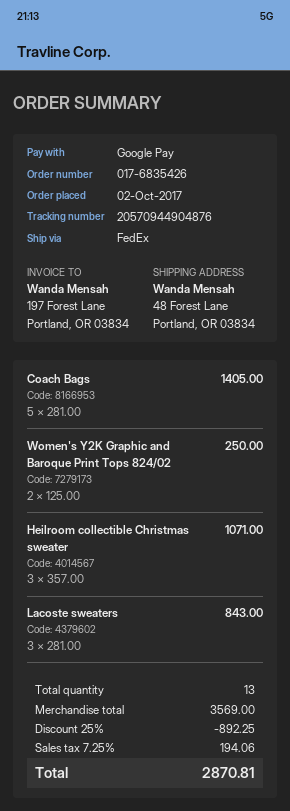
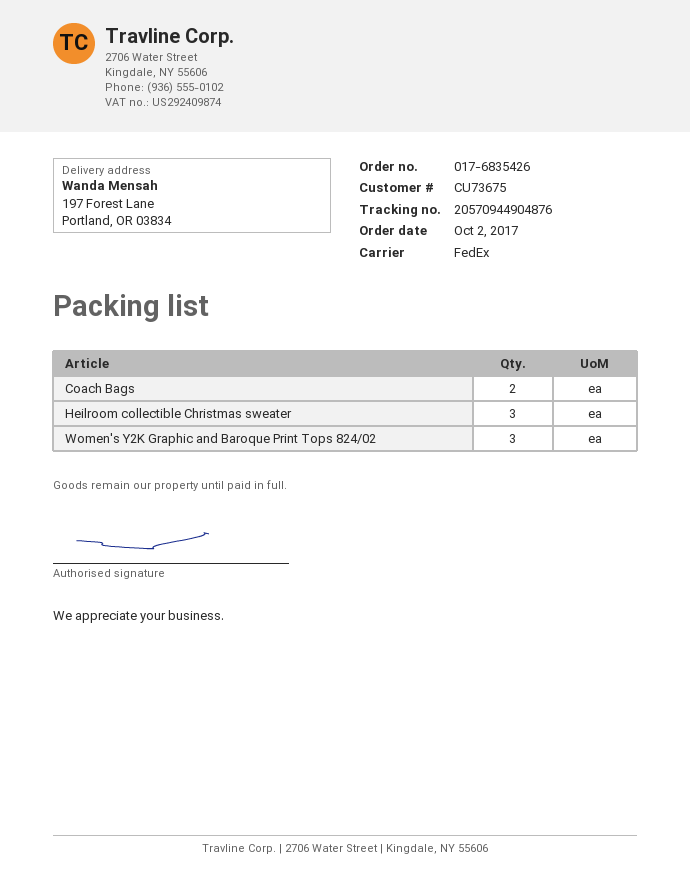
ship to: 48 Forest Lane, Portland, OR 03834 -> 197 Forest Lane, Portland, OR 03834
Coach Bags: 5 -> 2
Women's Y2K Graphic and Baroque Print Tops 824/02: 2 -> 3
Lacoste sweaters: 3 -> none

